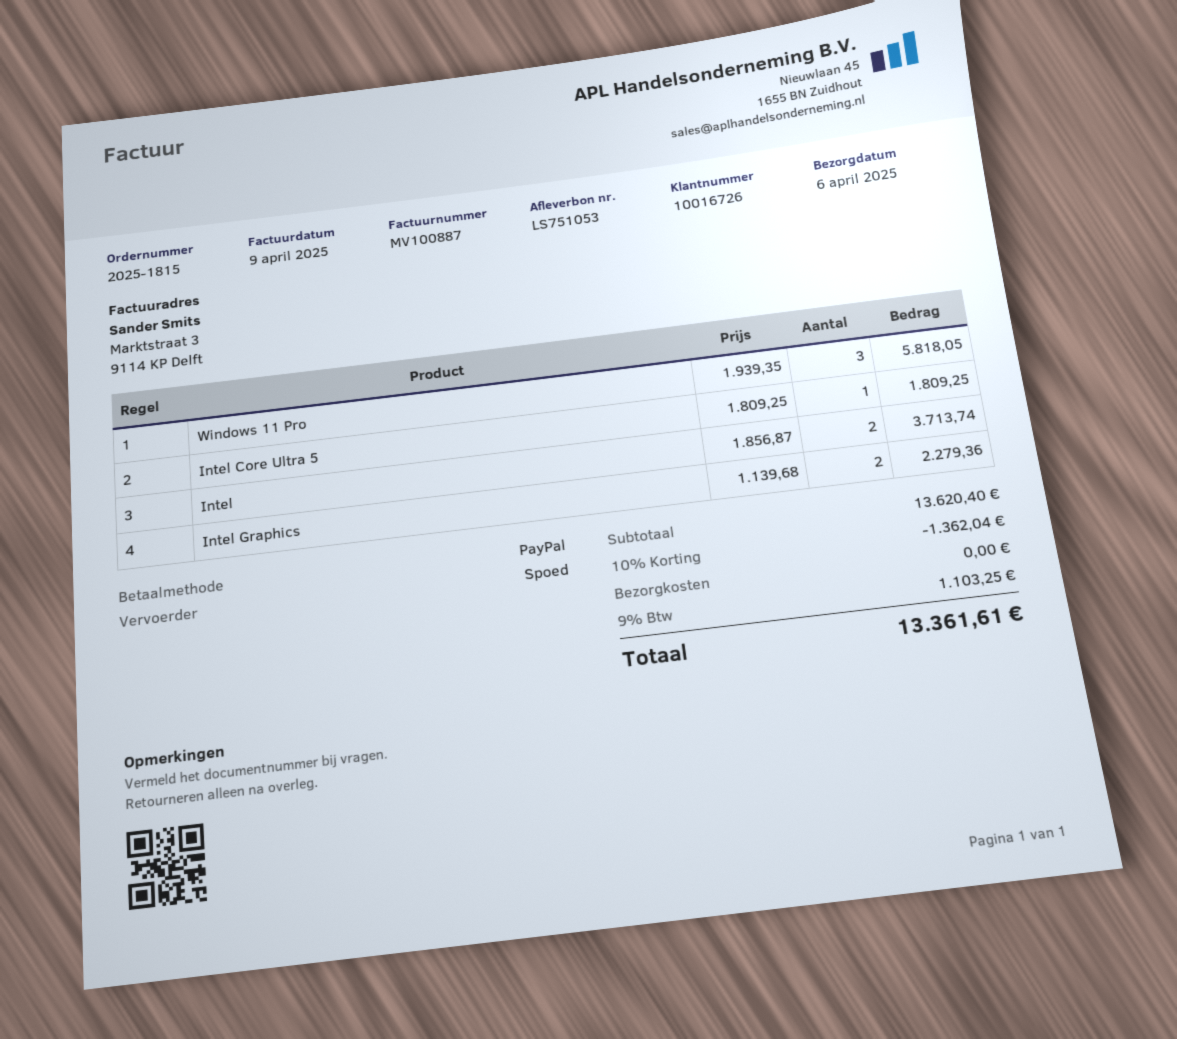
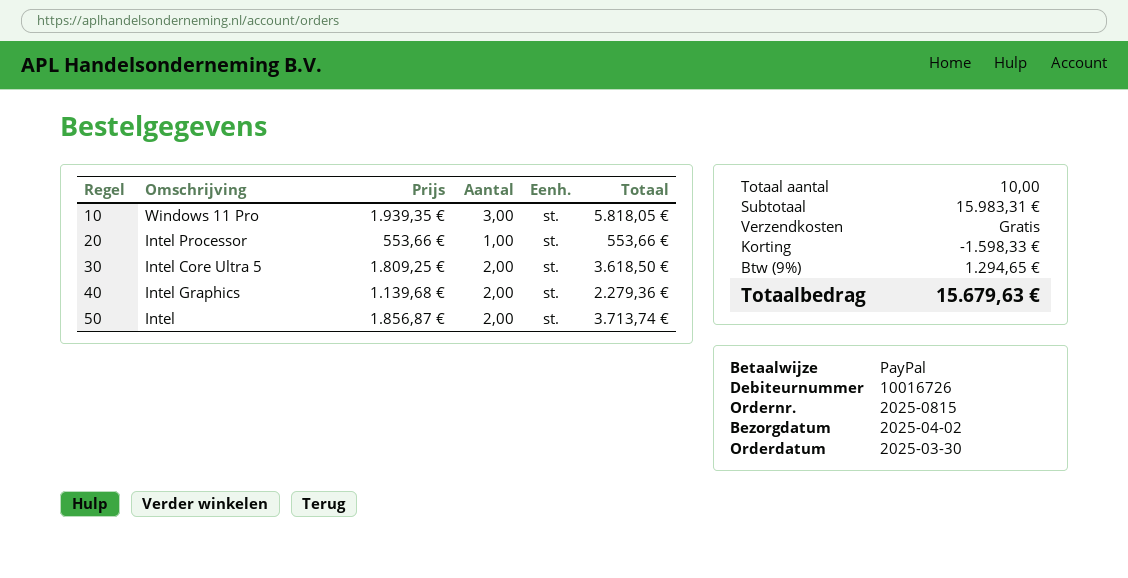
order number: 2025-1815 -> 2025-0815
delivery date: 2025-04-06 -> 2025-04-02
Intel Core Ultra 5: 1 x 1809.25 = 1809.25 -> 2 x 1809.25 = 3618.50
Intel Processor: none -> 1 x 553.66 = 553.66
subtotal: 13620.40 -> 15983.31
discount: 1362.04 -> 1598.33
tax: 9% = 1103.25 -> 9% = 1294.65
total: 13361.61 -> 15679.63

